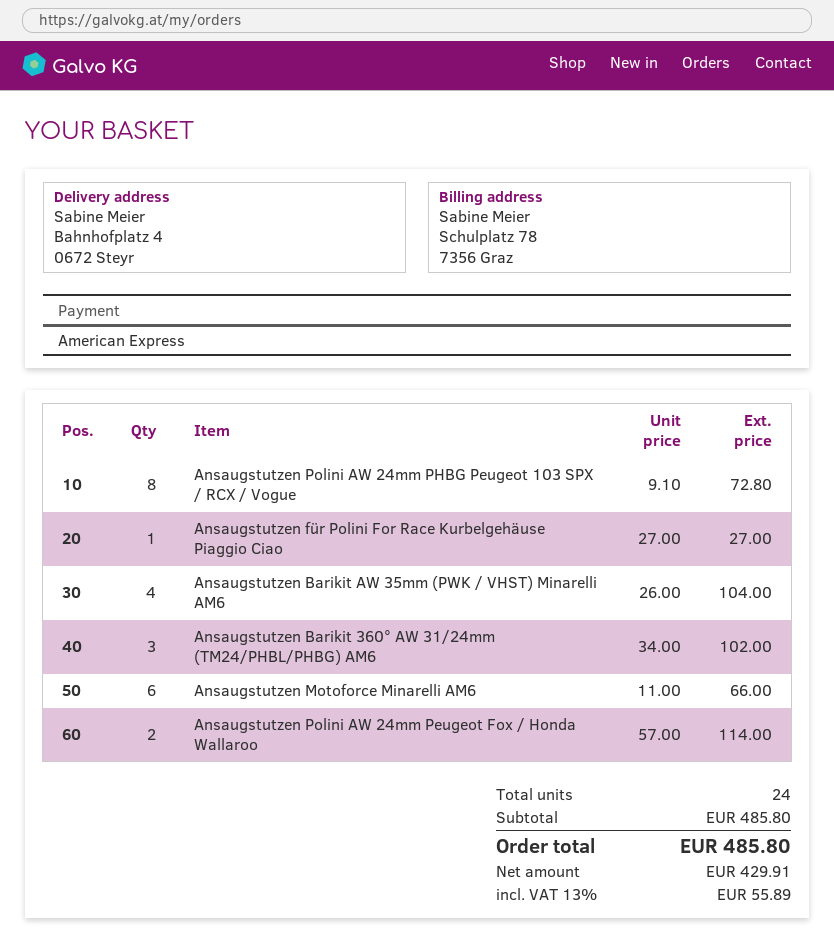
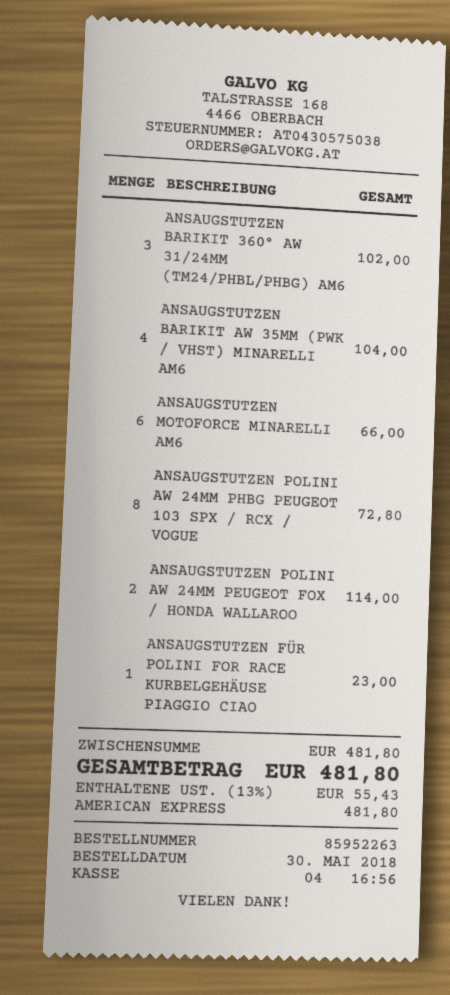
Ansaugstutzen für Polini For Race Kurbelgehäuse Piaggio Ciao: 1 for 27.00 -> 1 for 23.00
subtotal: 485.80 -> 481.80
tax: 13% = 55.89 -> 13% = 55.43
total: 485.80 -> 481.80

